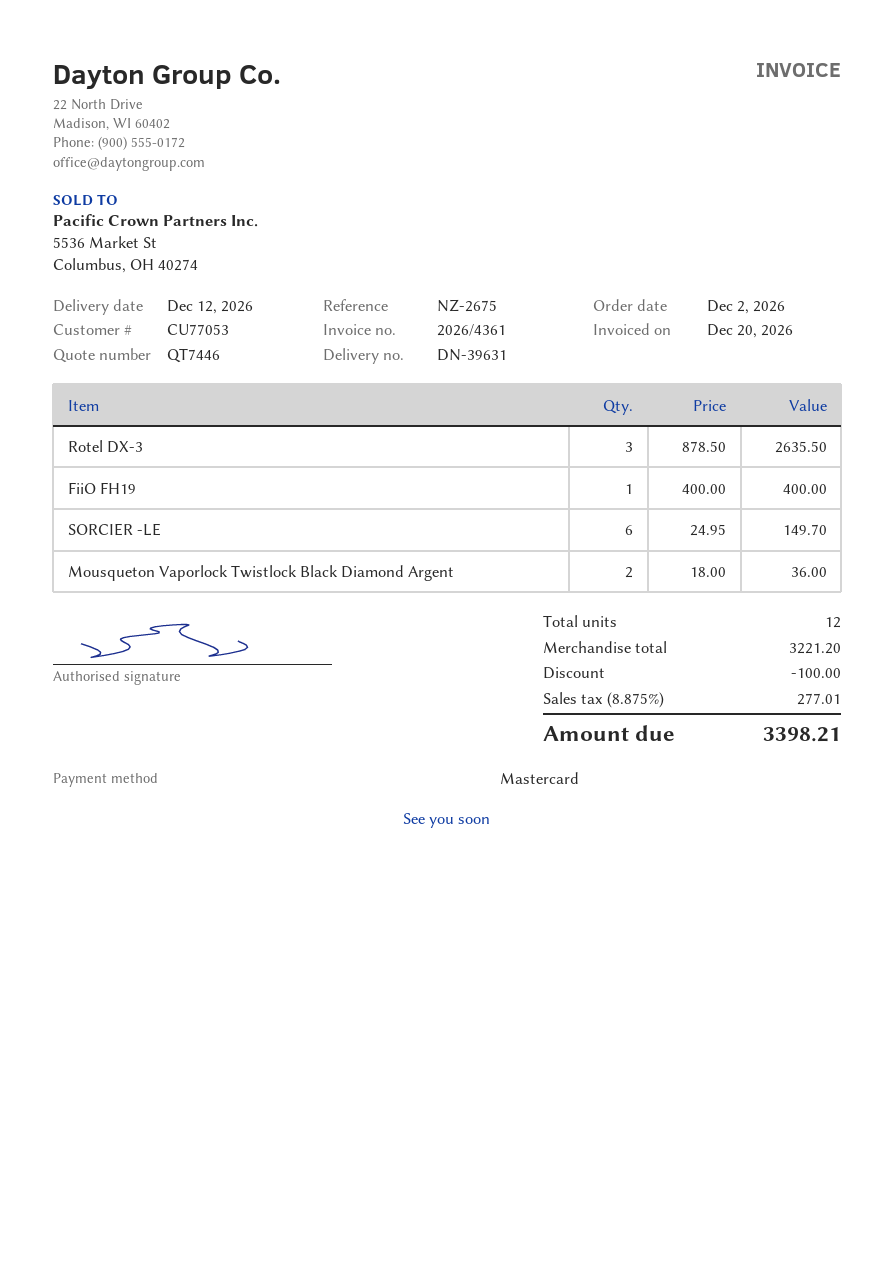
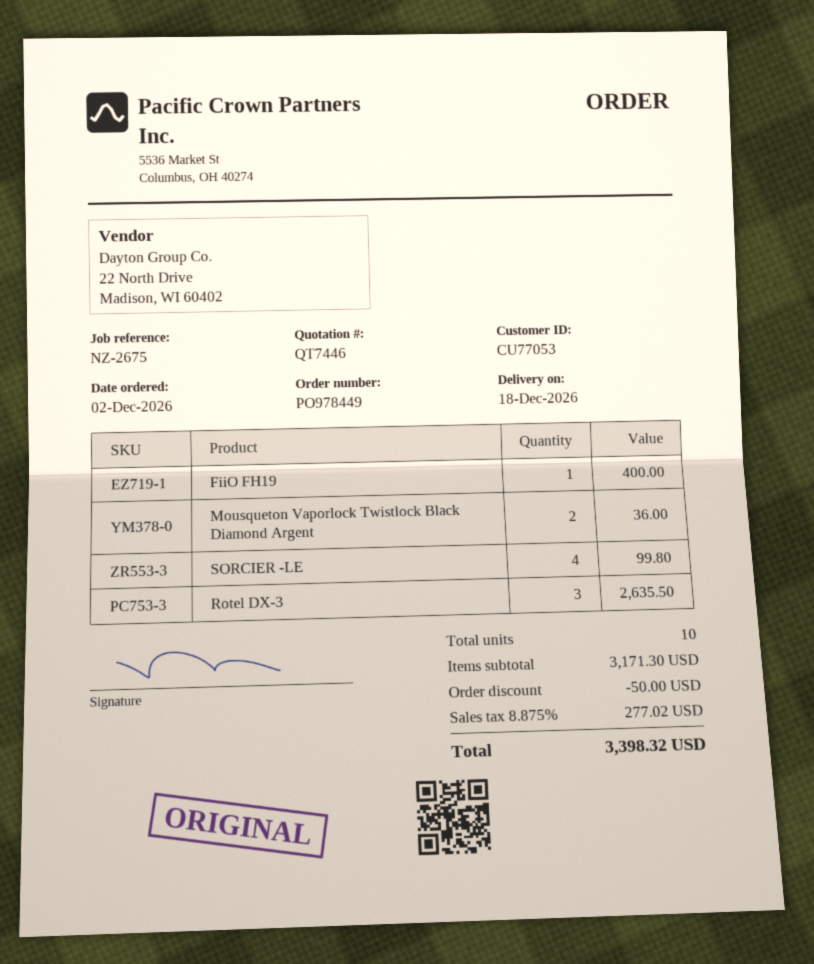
delivery date: 2026-12-12 -> 2026-12-18
SORCIER -LE: 6 for 149.70 -> 4 for 99.80
total quantity: 12 -> 10
subtotal: 3221.20 -> 3171.30
discount: 100.00 -> 50.00
tax: 8.875% = 277.01 -> 8.875% = 277.02
total: 3398.21 -> 3398.32

